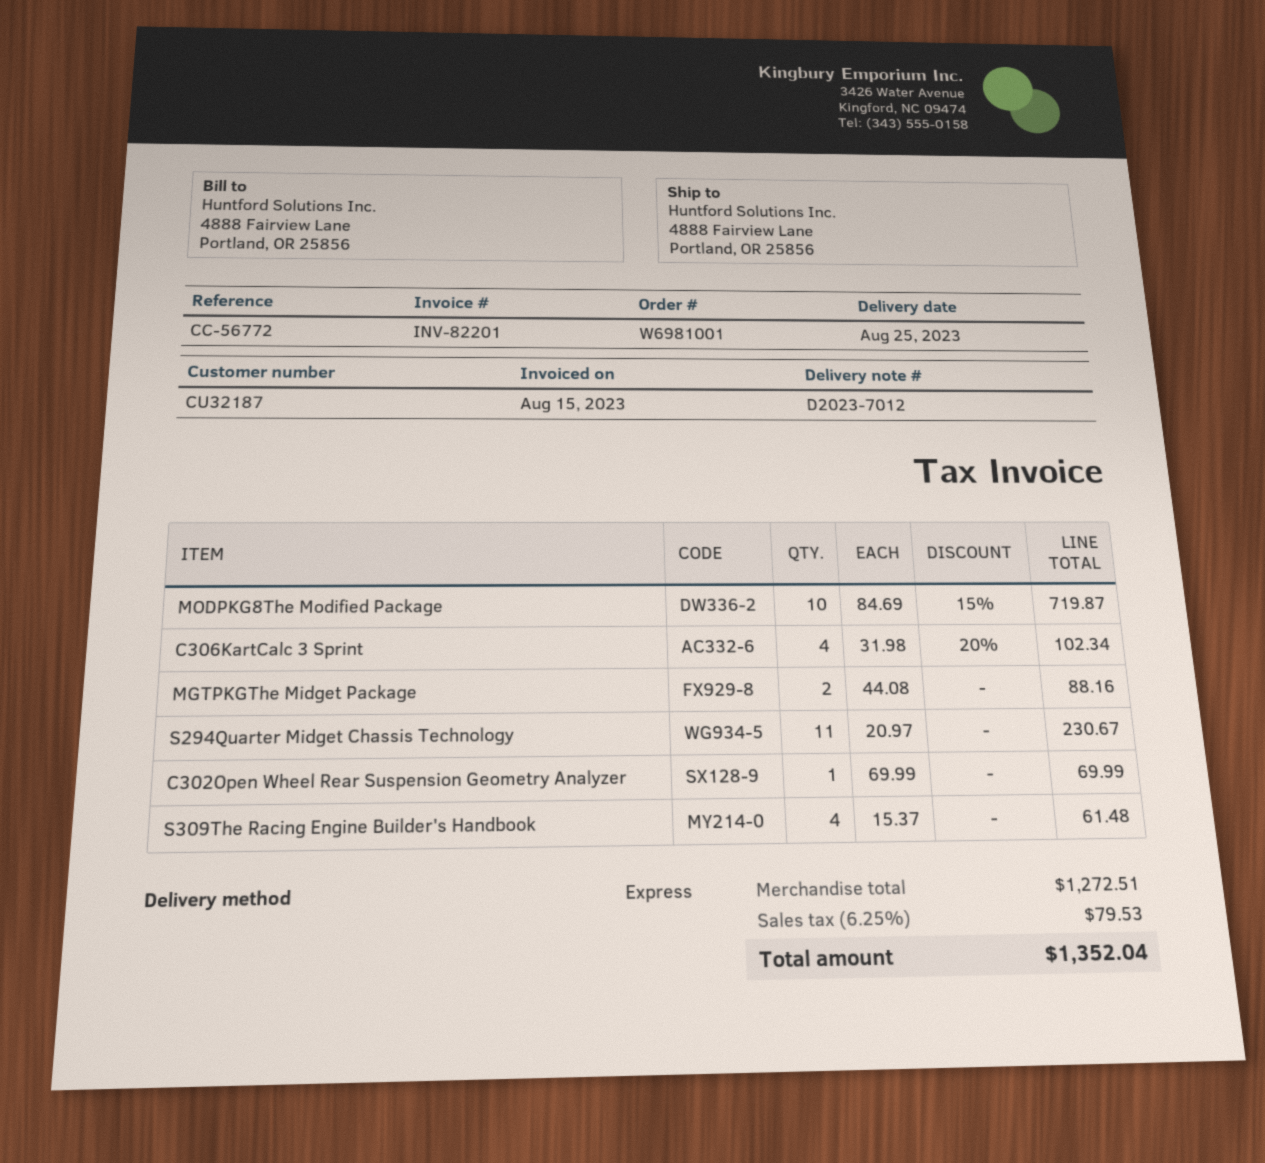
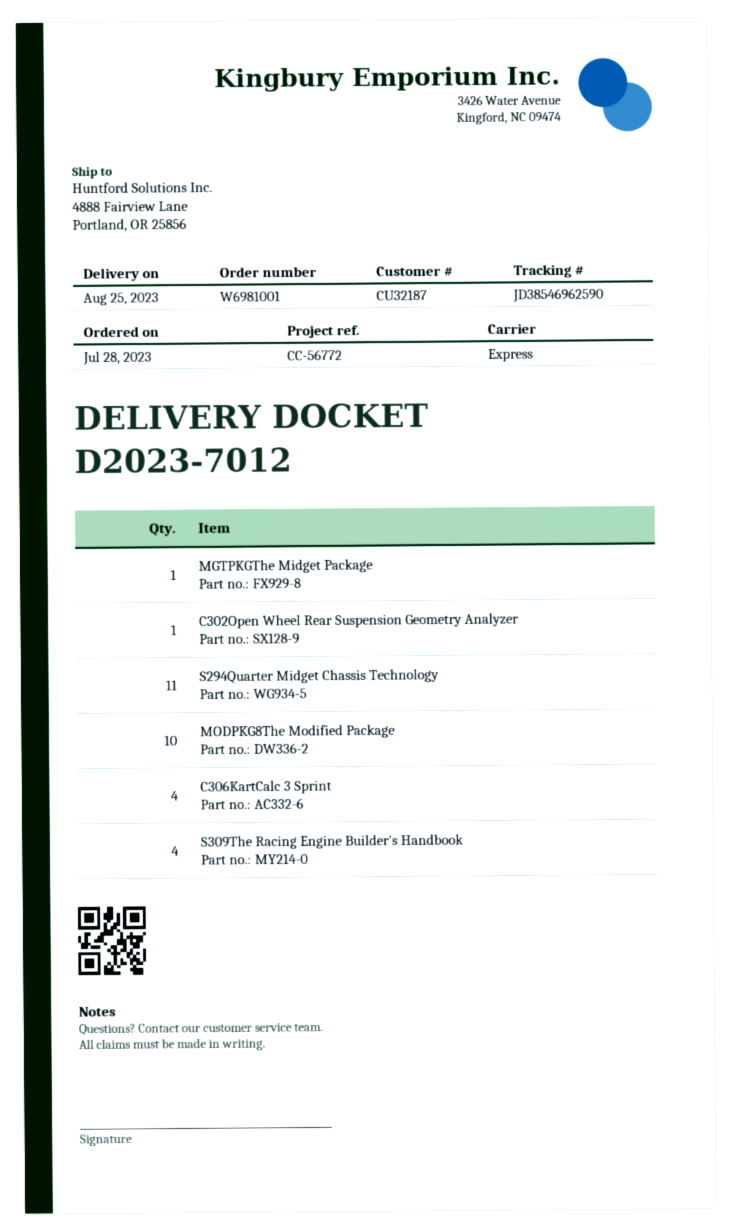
MGTPKGThe Midget Package: 2 -> 1

